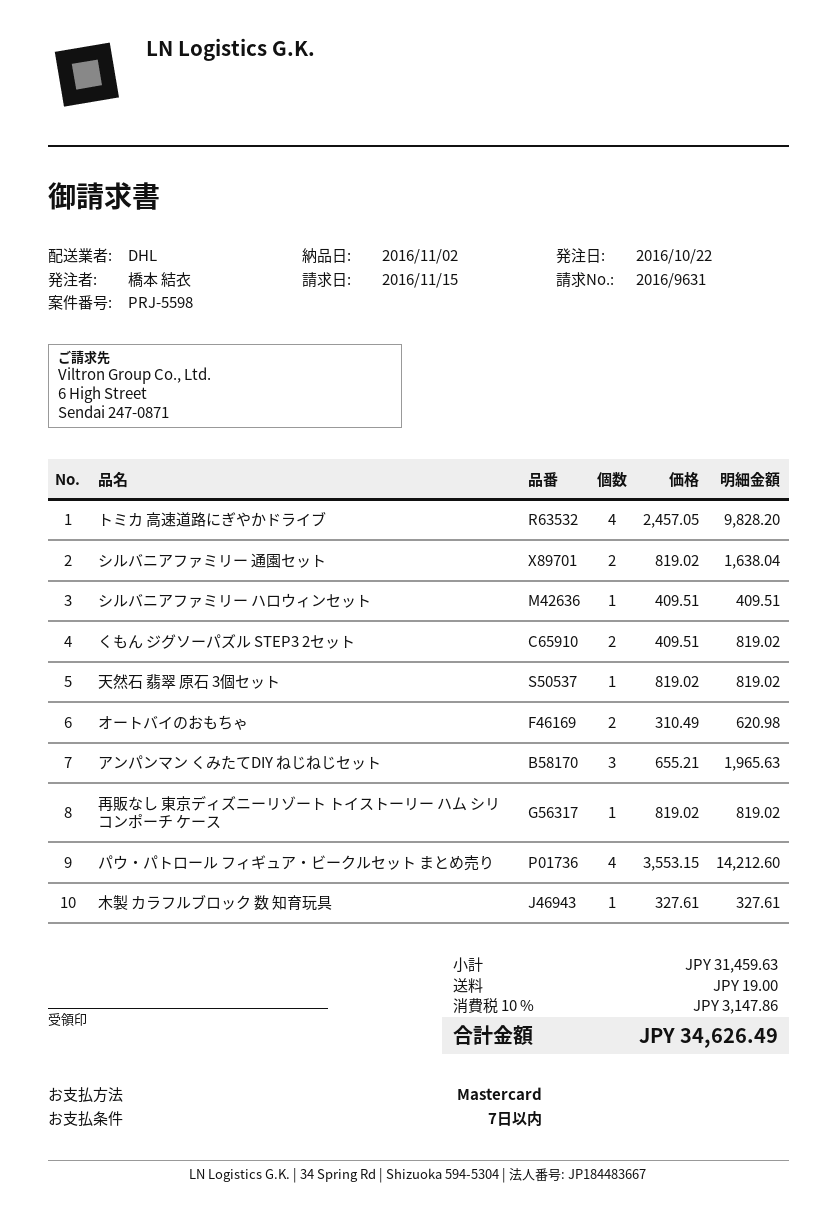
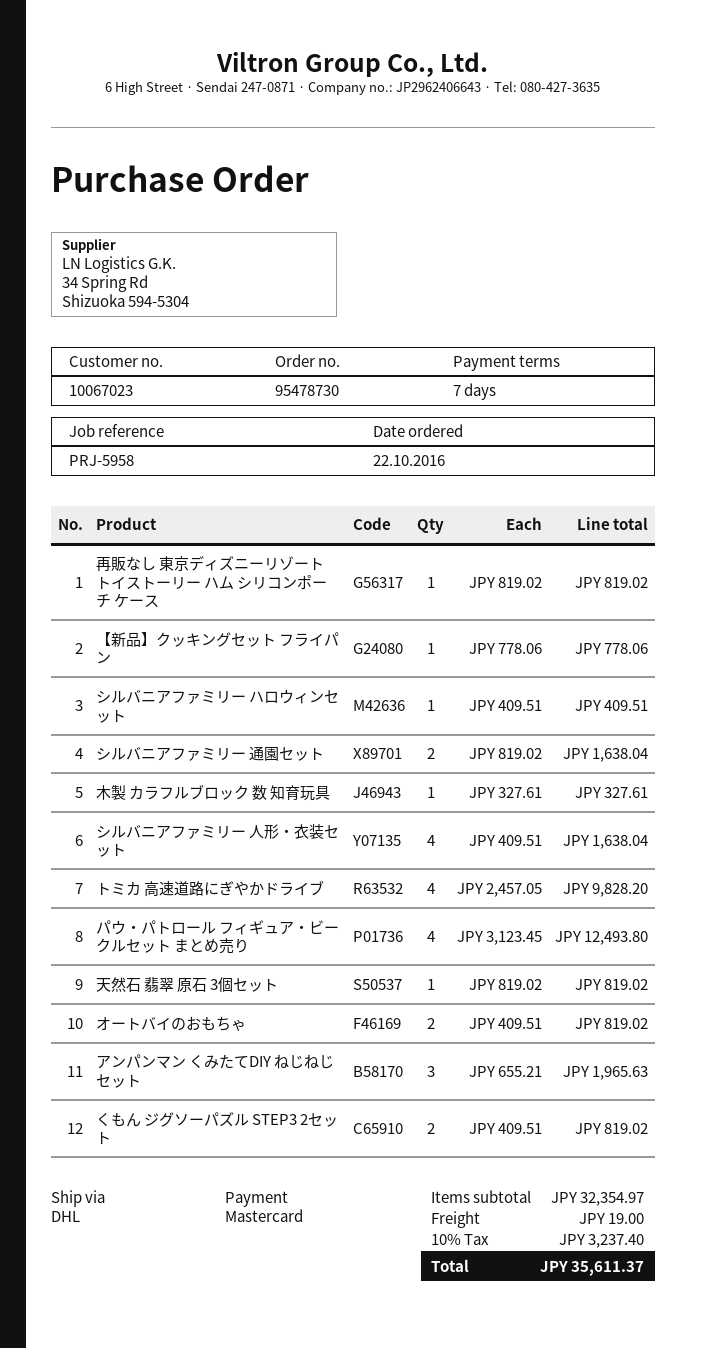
reference: PRJ-5598 -> PRJ-5958
オートバイのおもちゃ: 2 x 310.49 = 620.98 -> 2 x 409.51 = 819.02
パウ・パトロール フィギュア・ビークルセット まとめ売り: 4 x 3553.15 = 14212.60 -> 4 x 3123.45 = 12493.80
【新品】クッキングセット フライパン: none -> 1 x 778.06 = 778.06
シルバニアファミリー 人形・衣装セット: none -> 4 x 409.51 = 1638.04
subtotal: 31459.63 -> 32354.97
tax: 10% = 3147.86 -> 10% = 3237.40
total: 34626.49 -> 35611.37

